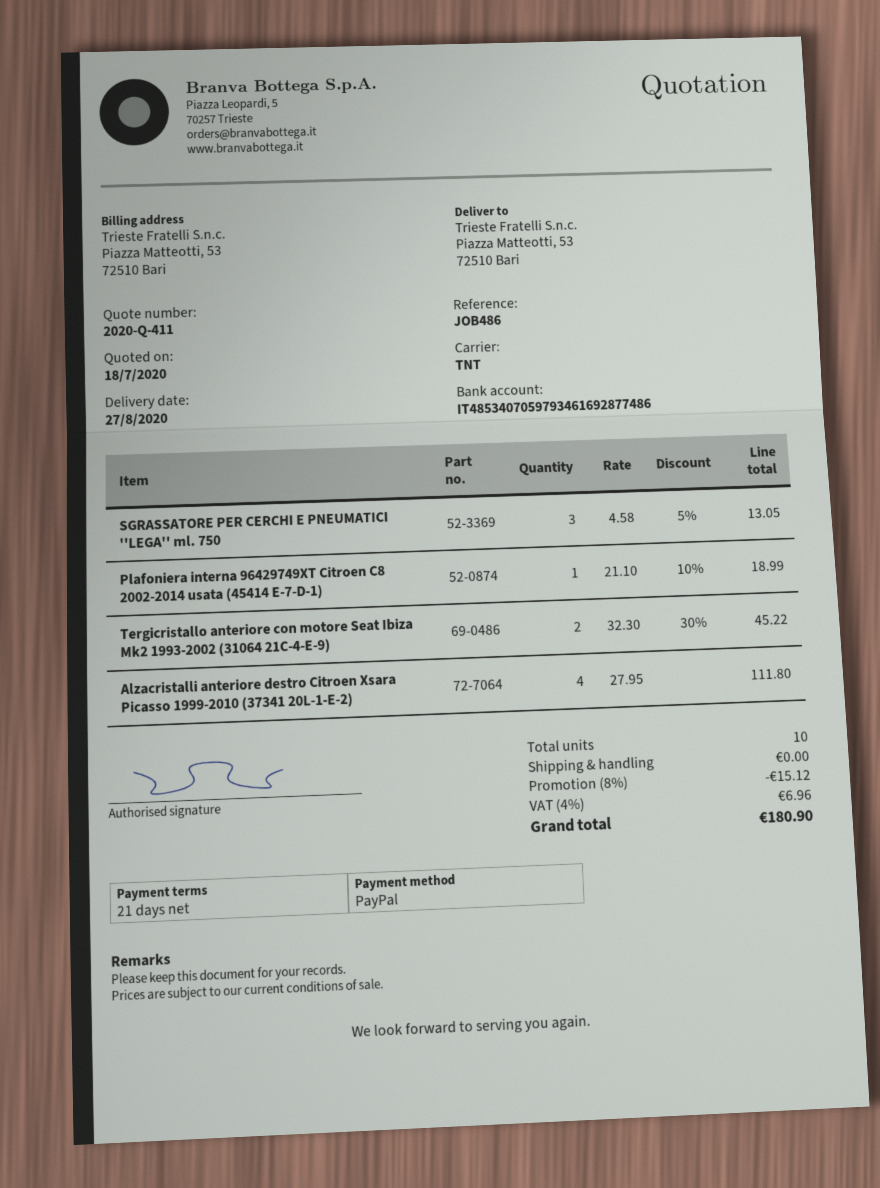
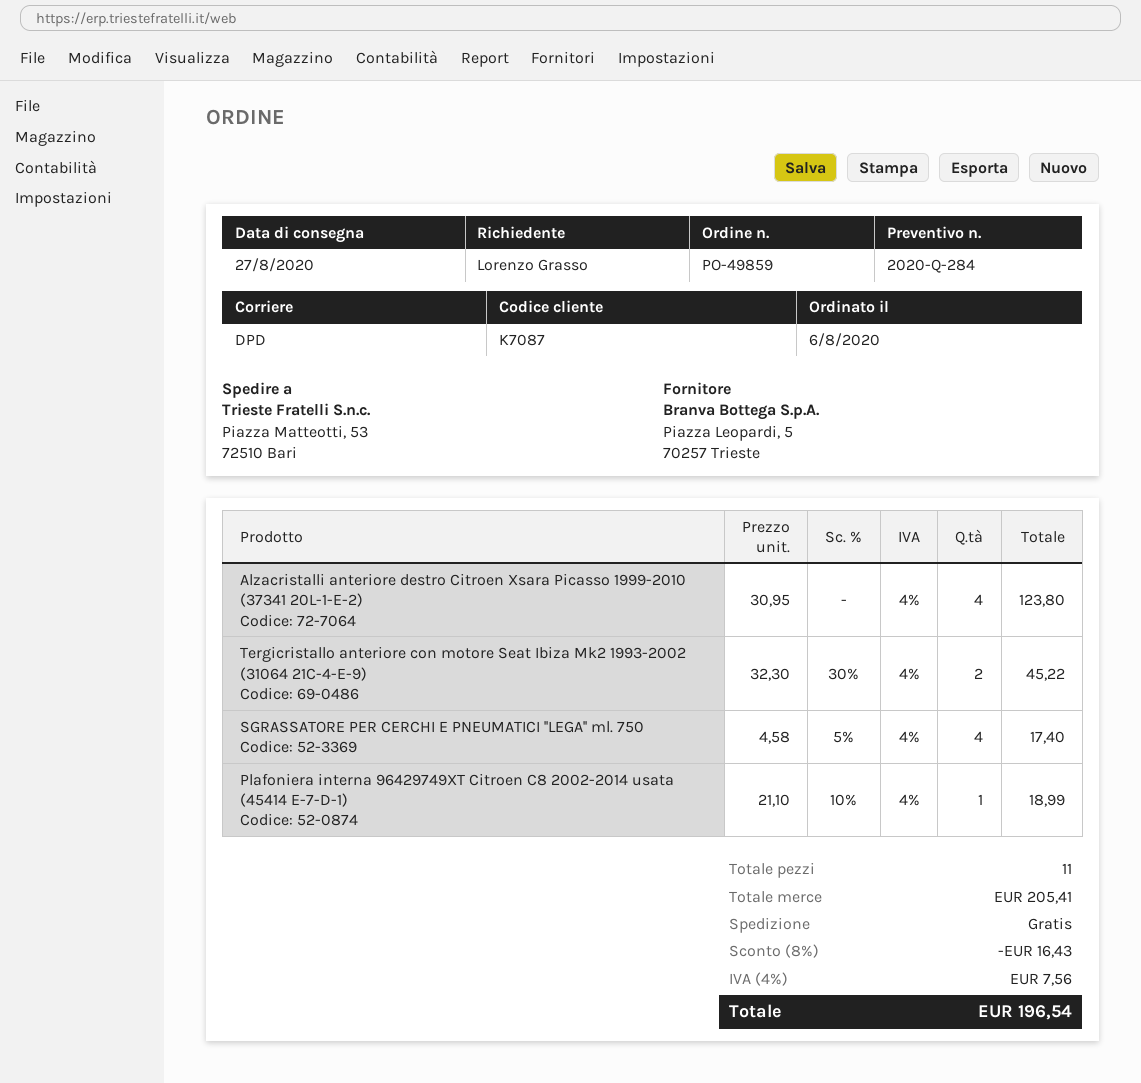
quote number: 2020-Q-411 -> 2020-Q-284
shipping method: TNT -> DPD
SGRASSATORE PER CERCHI E PNEUMATICI ''LEGA'' ml. 750: 3 x 4.58 - 5% = 13.05 -> 4 x 4.58 - 5% = 17.40
Alzacristalli anteriore destro Citroen Xsara Picasso 1999-2010 (37341 20L-1-E-2): 4 x 27.95 = 111.80 -> 4 x 30.95 = 123.80
total quantity: 10 -> 11
discount: 8% = 15.12 -> 8% = 16.43
tax: 4% = 6.96 -> 4% = 7.56
total: 180.90 -> 196.54

